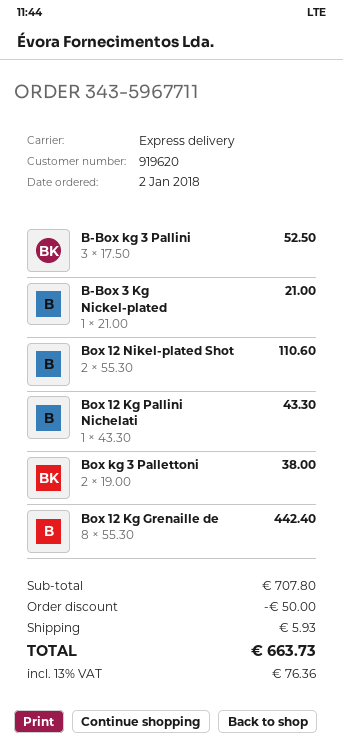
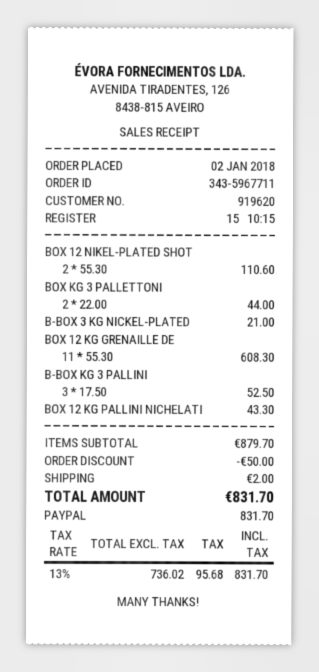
Box kg 3 Pallettoni: 2 x 19.00 = 38.00 -> 2 x 22.00 = 44.00
Box 12 Kg Grenaille de: 8 x 55.30 = 442.40 -> 11 x 55.30 = 608.30
subtotal: 707.80 -> 879.70
shipping: 5.93 -> 2.00
tax: 13% = 76.36 -> 13% = 95.68
total: 663.73 -> 831.70

